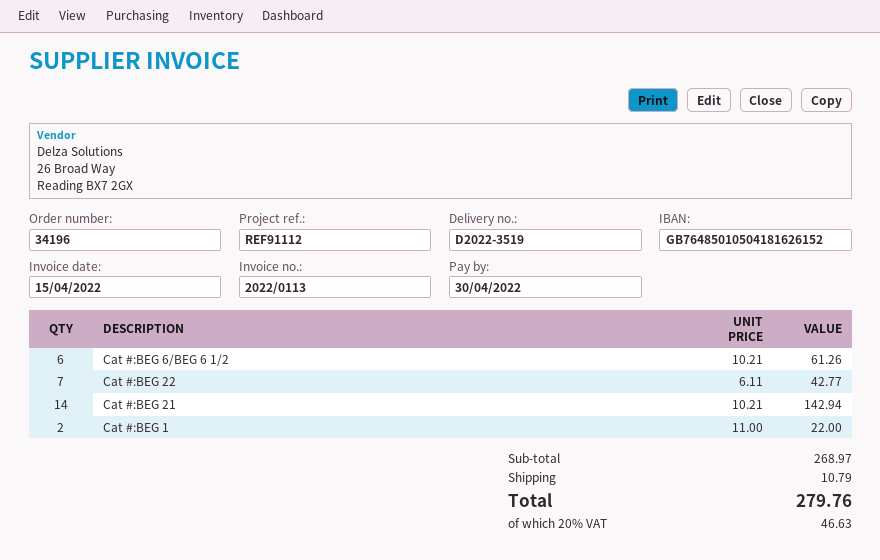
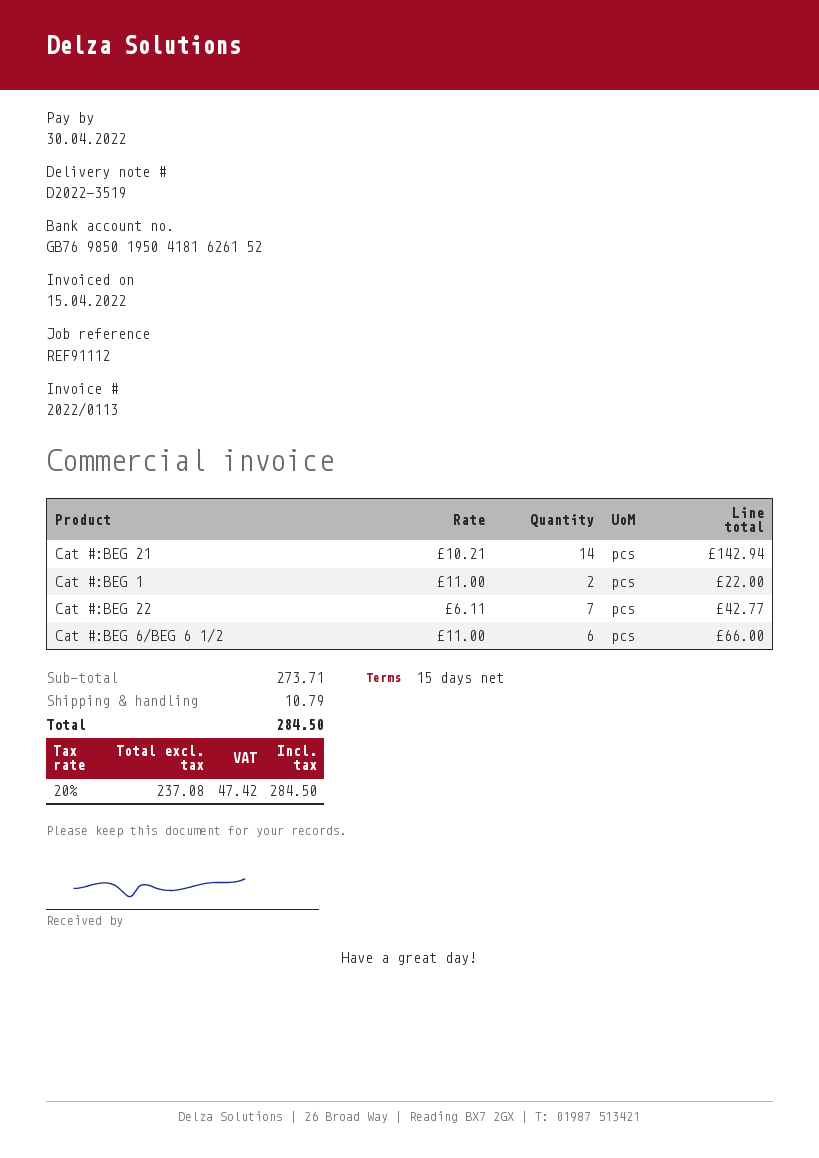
bank account: GB76485010504181626152 -> GB76985019504181626152
Cat #:BEG 6/BEG 6 1/2: 6 x 10.21 = 61.26 -> 6 x 11.00 = 66.00
subtotal: 268.97 -> 273.71
tax: 20% = 46.63 -> 20% = 47.42
total: 279.76 -> 284.50

